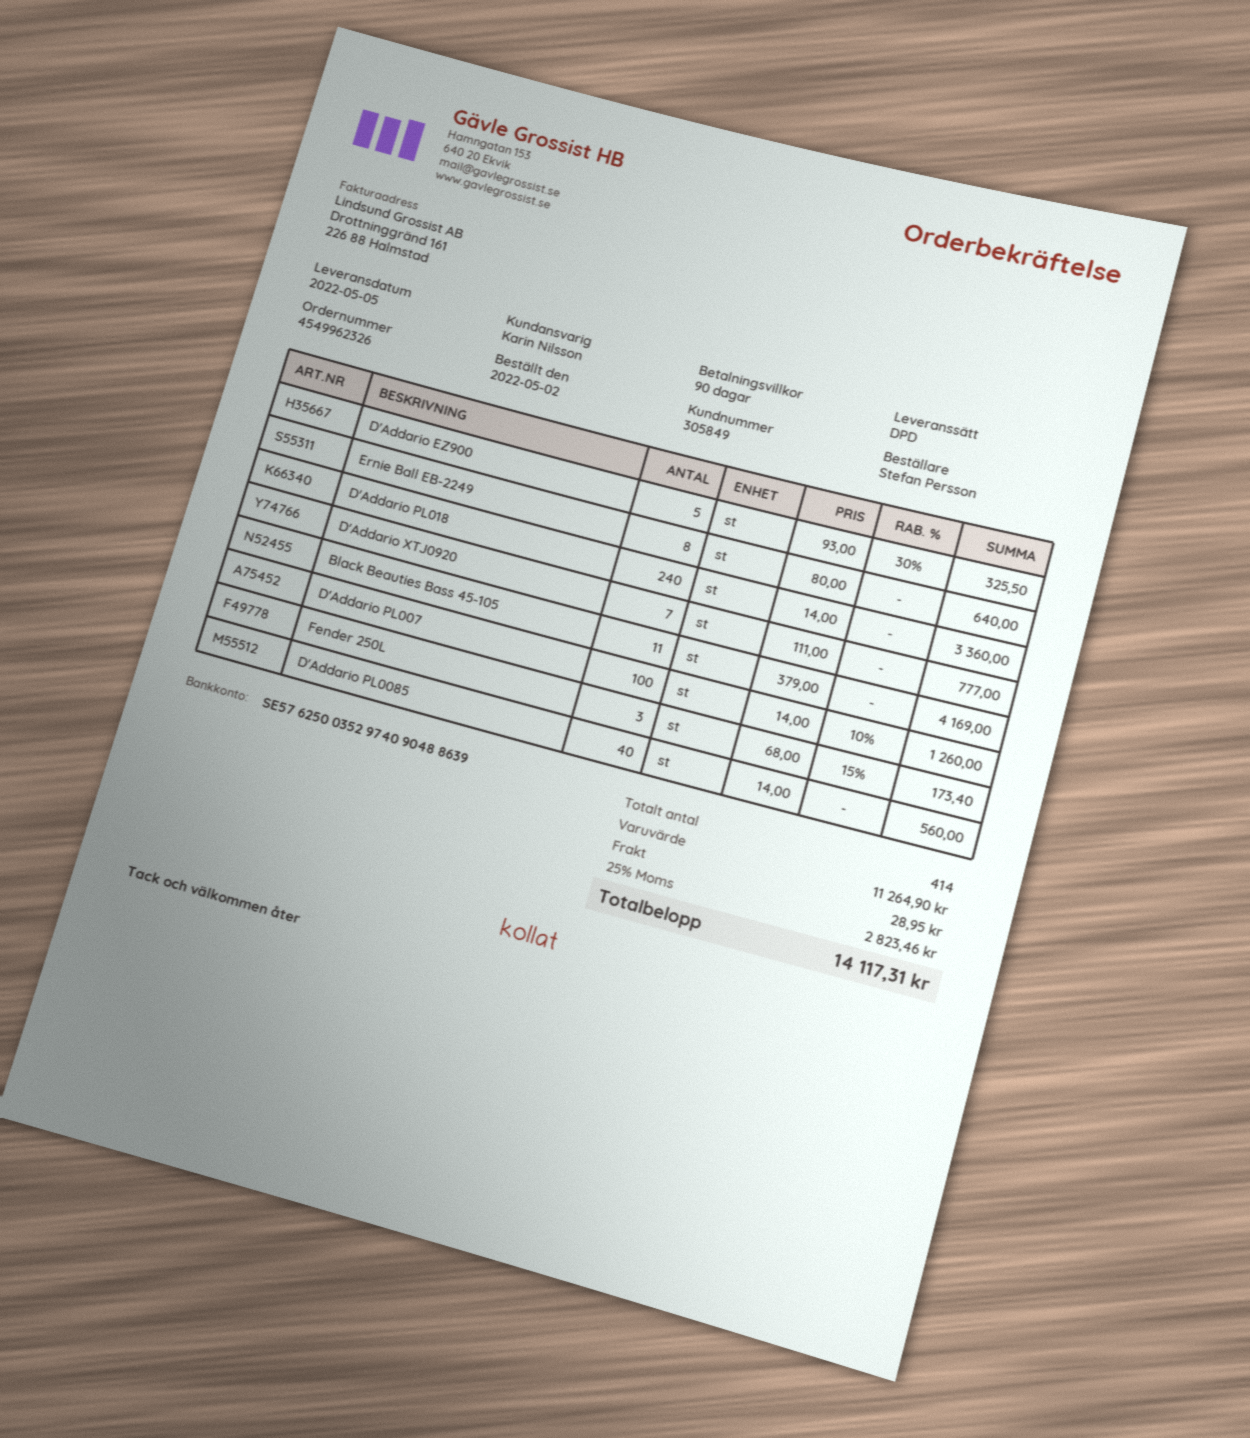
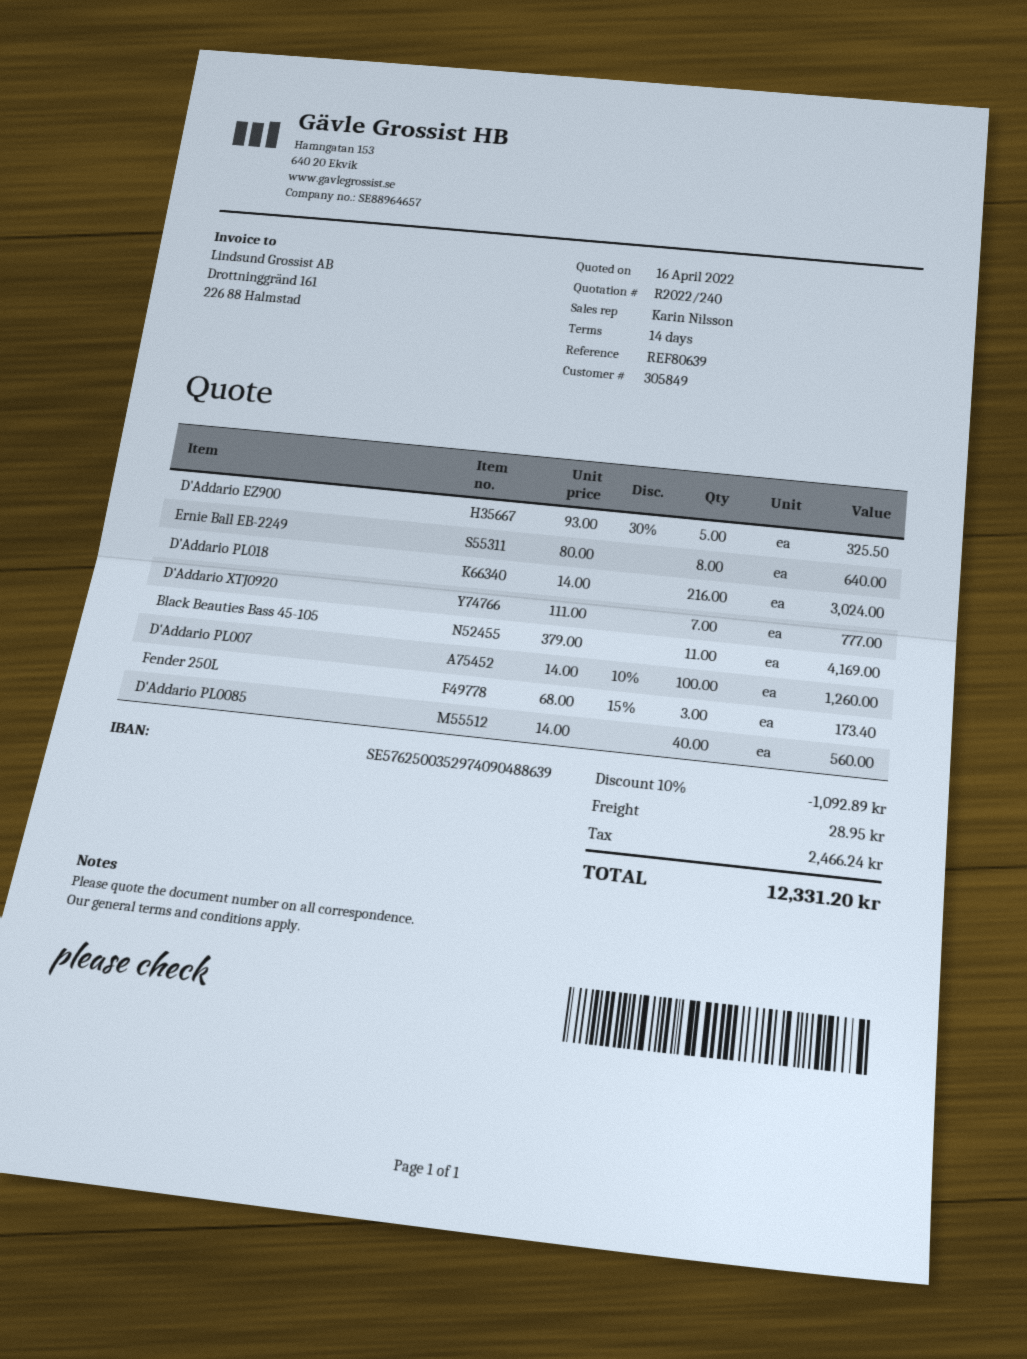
payment terms: 90 days -> 14 days
D'Addario PL018: 240 x 14.00 = 3360.00 -> 216 x 14.00 = 3024.00
discount: none -> 10% = 1092.89
tax: 2823.46 -> 2466.24
total: 14117.31 -> 12331.20

